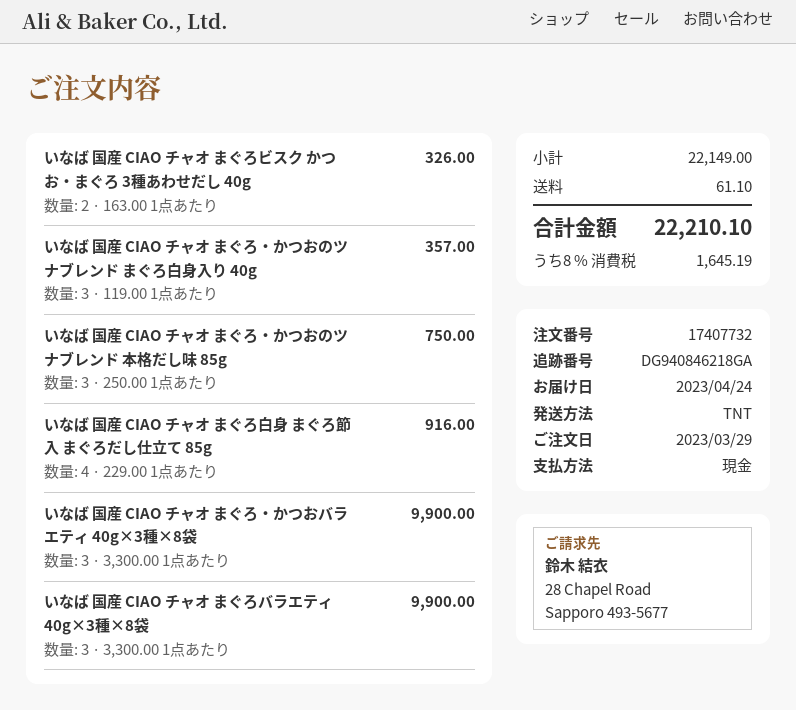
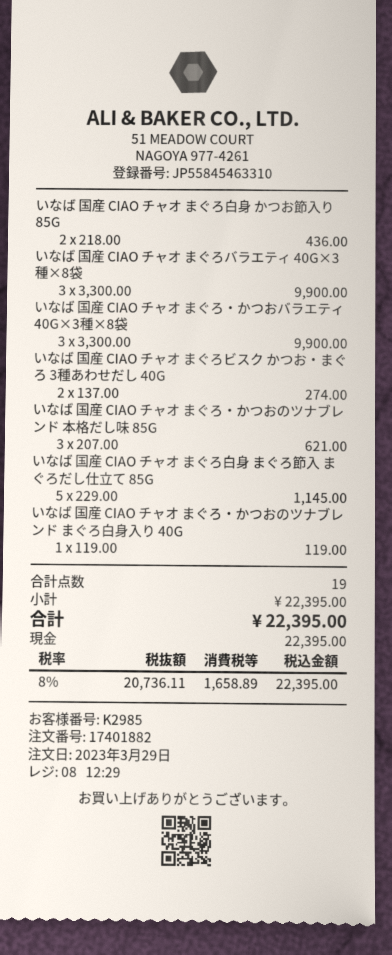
order number: 17407732 -> 17401882
いなば 国産 CIAO チャオ まぐろビスク かつお・まぐろ 3種あわせだし 40g: 2 x 163.00 = 326.00 -> 2 x 137.00 = 274.00
いなば 国産 CIAO チャオ まぐろ・かつおのツナブレンド まぐろ白身入り 40g: 3 x 119.00 = 357.00 -> 1 x 119.00 = 119.00
いなば 国産 CIAO チャオ まぐろ・かつおのツナブレンド 本格だし味 85g: 3 x 250.00 = 750.00 -> 3 x 207.00 = 621.00
いなば 国産 CIAO チャオ まぐろ白身 まぐろ節入 まぐろだし仕立て 85g: 4 x 229.00 = 916.00 -> 5 x 229.00 = 1145.00
いなば 国産 CIAO チャオ まぐろ白身 かつお節入り 85G: none -> 2 x 218.00 = 436.00
subtotal: 22149.00 -> 22395.00
shipping: 61.10 -> none
tax: 8% = 1645.19 -> 8% = 1658.89
total: 22210.10 -> 22395.00

